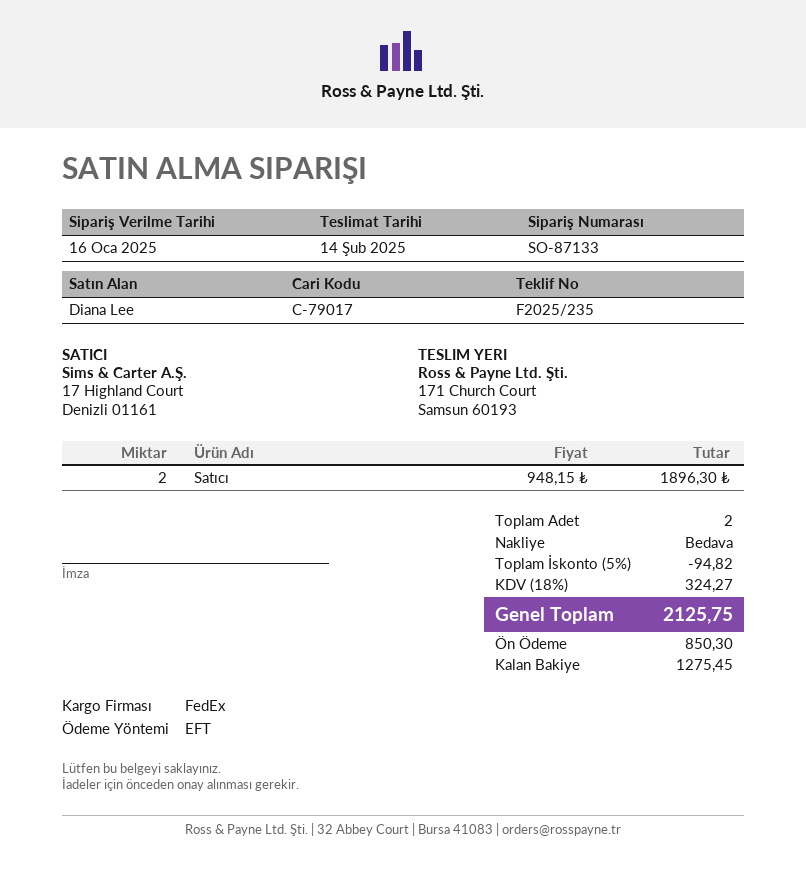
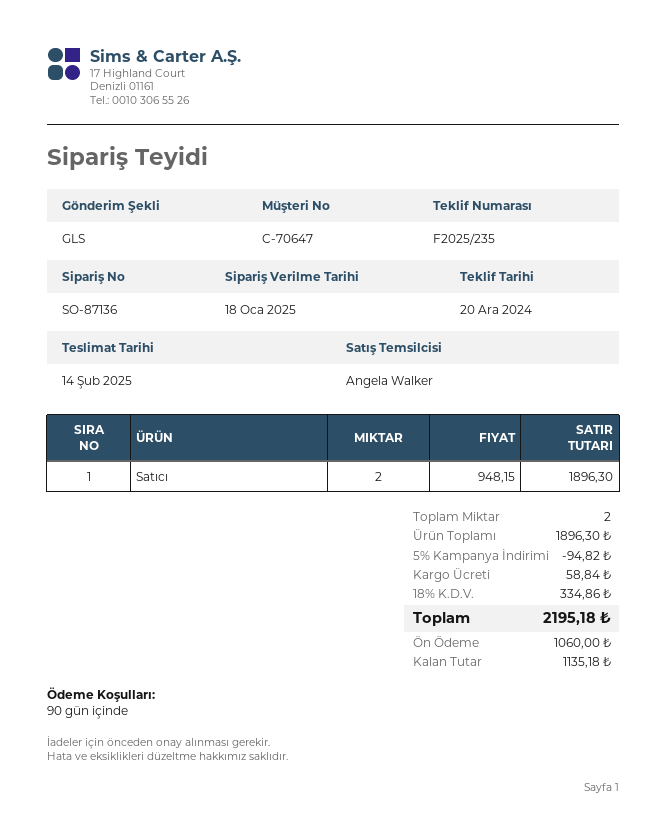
order number: SO-87133 -> SO-87136
order date: 2025-01-16 -> 2025-01-18
customer number: C-79017 -> C-70647
shipping method: FedEx -> GLS
shipping: 0.00 -> 58.84
tax: 18% = 324.27 -> 18% = 334.86
total: 2125.75 -> 2195.18
deposit: 850.30 -> 1060.00
balance: 1275.45 -> 1135.18

